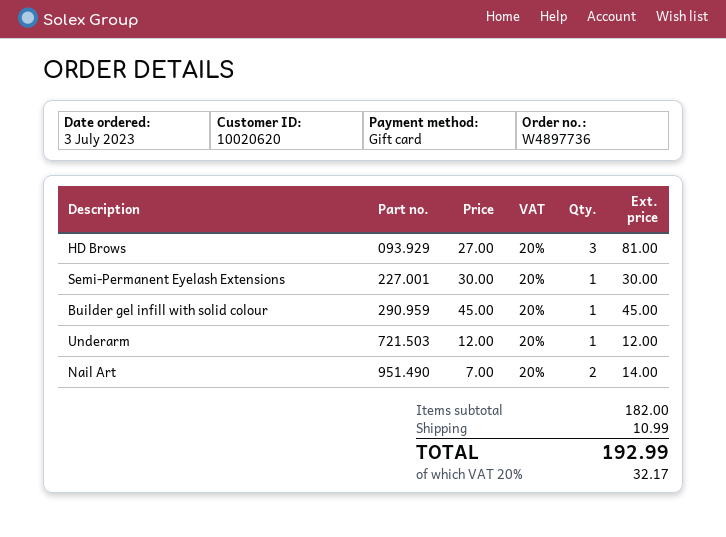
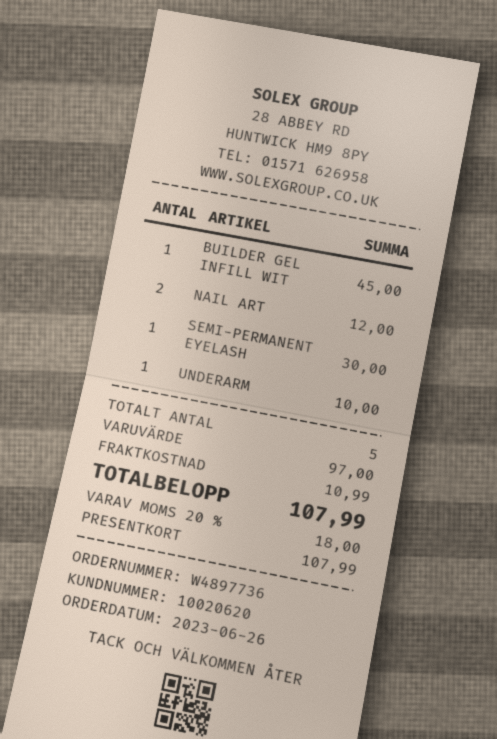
order date: 2023-07-03 -> 2023-06-26
HD Brows: 3 for 81.00 -> none
Underarm: 1 for 12.00 -> 1 for 10.00
Nail Art: 2 for 14.00 -> 2 for 12.00
subtotal: 182.00 -> 97.00
tax: 20% = 32.17 -> 20% = 18.00
total: 192.99 -> 107.99

